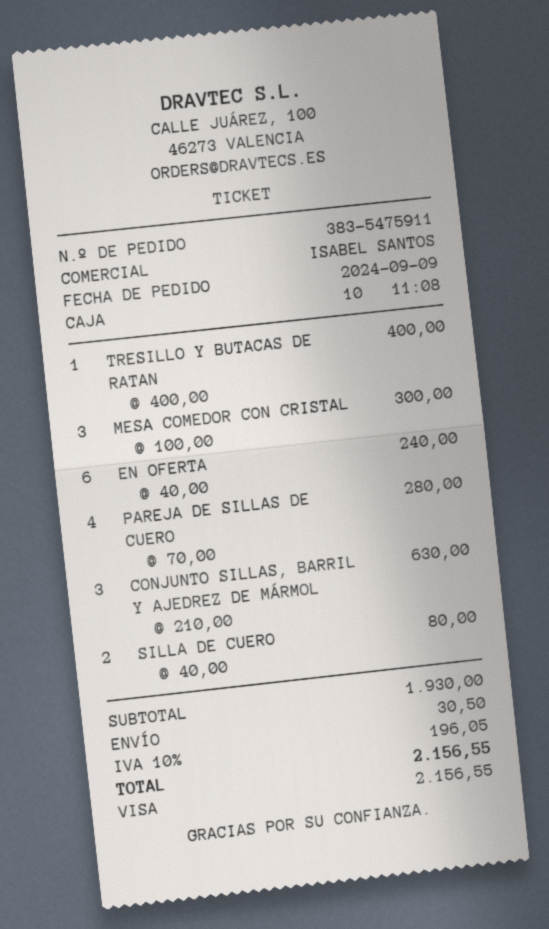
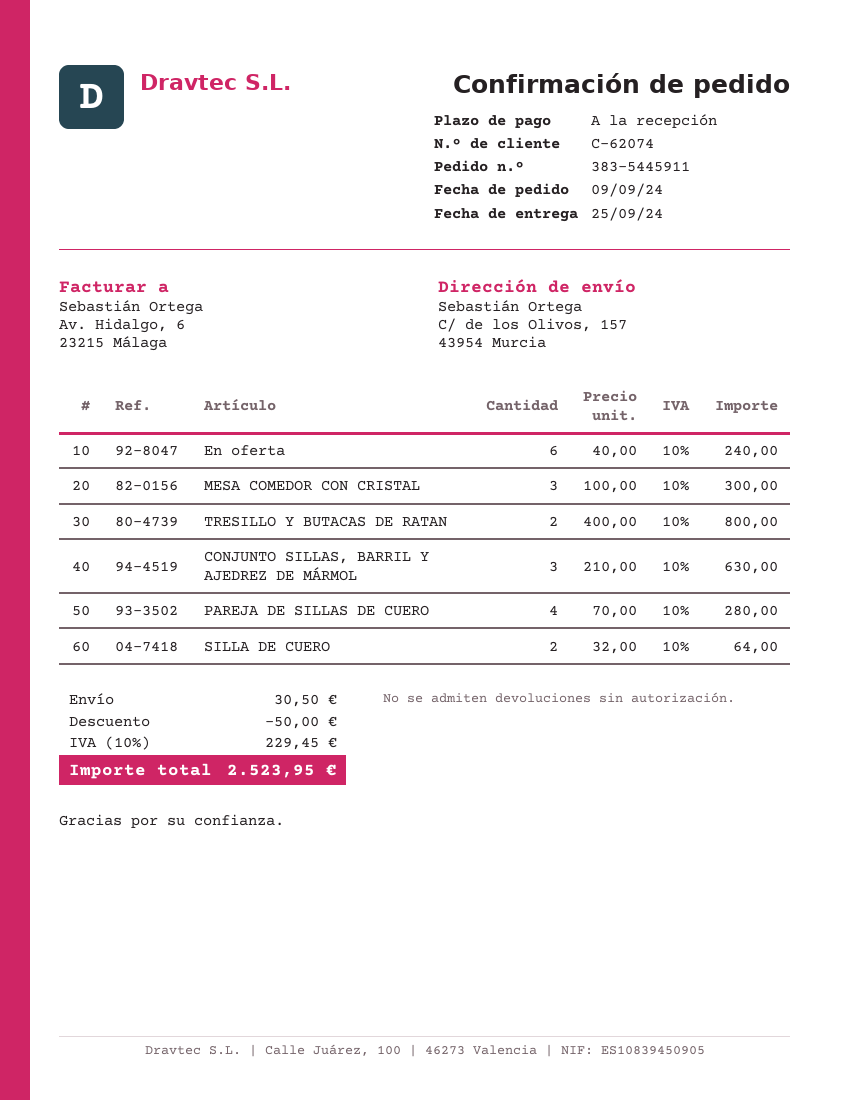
order number: 383-5475911 -> 383-5445911
TRESILLO Y BUTACAS DE RATAN: 1 x 400.00 = 400.00 -> 2 x 400.00 = 800.00
SILLA DE CUERO: 2 x 40.00 = 80.00 -> 2 x 32.00 = 64.00
discount: none -> 50.00
tax: 10% = 196.05 -> 10% = 229.45
total: 2156.55 -> 2523.95

